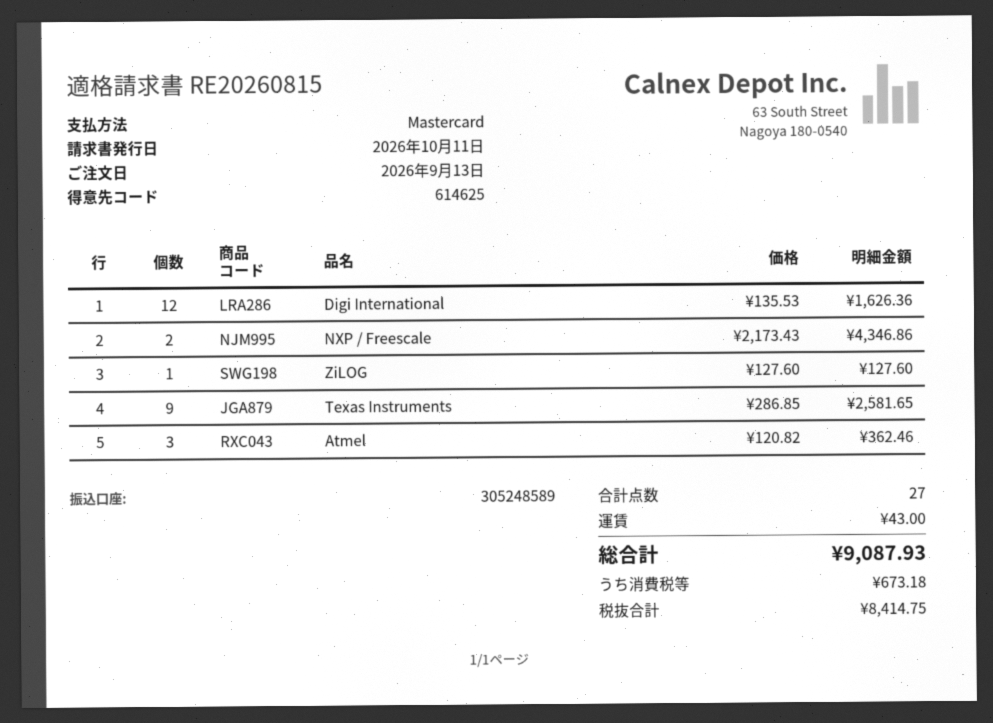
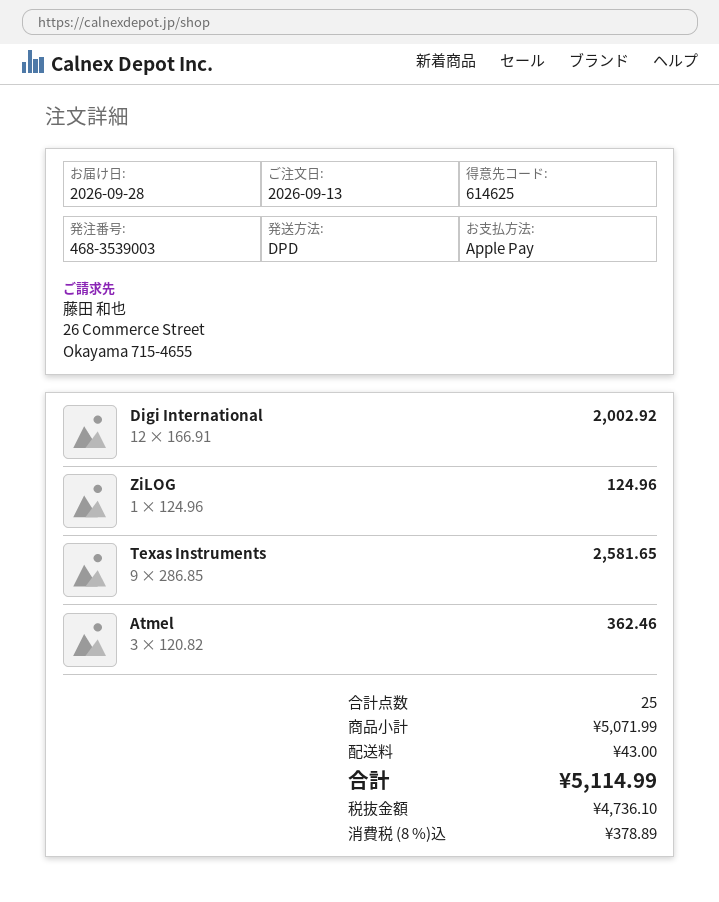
payment method: Mastercard -> Apple Pay
Digi International: 12 x 135.53 = 1626.36 -> 12 x 166.91 = 2002.92
NXP / Freescale: 2 x 2173.43 = 4346.86 -> none
ZiLOG: 1 x 127.60 = 127.60 -> 1 x 124.96 = 124.96
total quantity: 27 -> 25
net: 8414.75 -> 4736.10
tax: 673.18 -> 378.89
total: 9087.93 -> 5114.99

